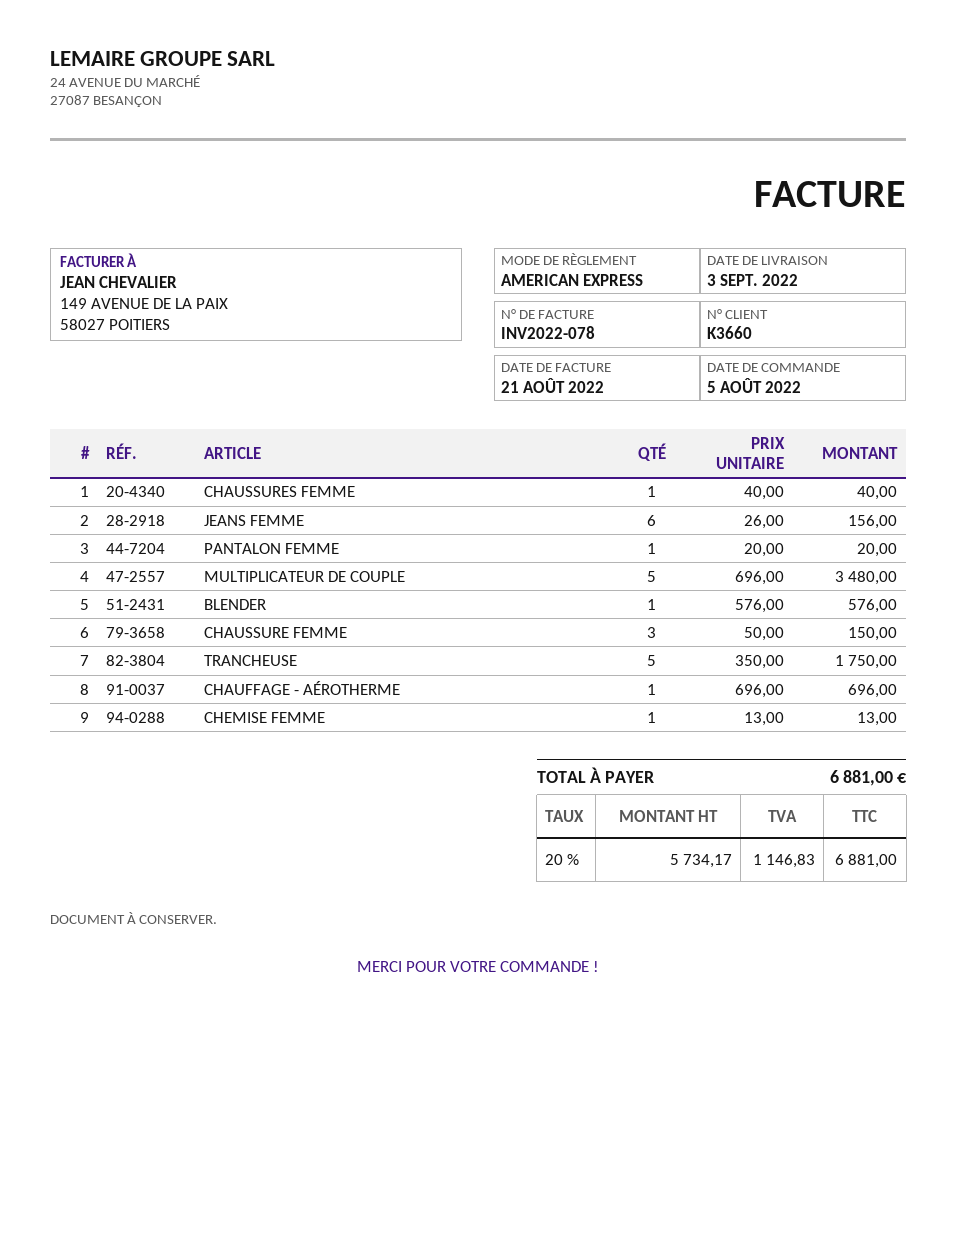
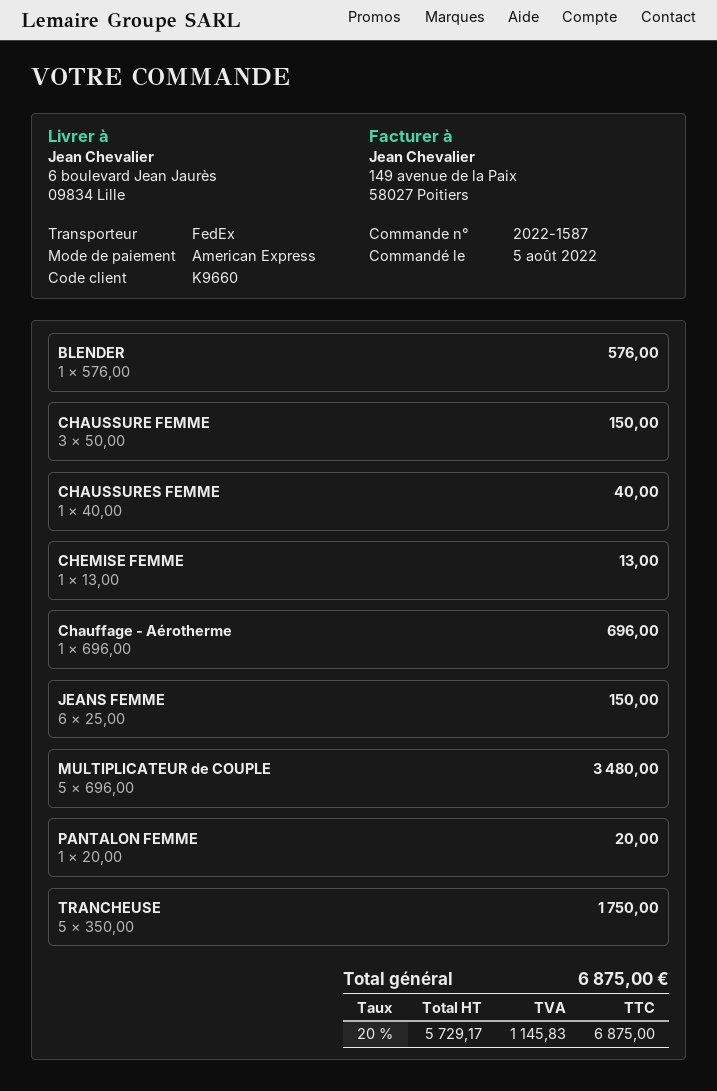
customer number: K3660 -> K9660
JEANS FEMME: 6 x 26.00 = 156.00 -> 6 x 25.00 = 150.00
net: 5734.17 -> 5729.17
tax: 20% = 1146.83 -> 20% = 1145.83
total: 6881.00 -> 6875.00

